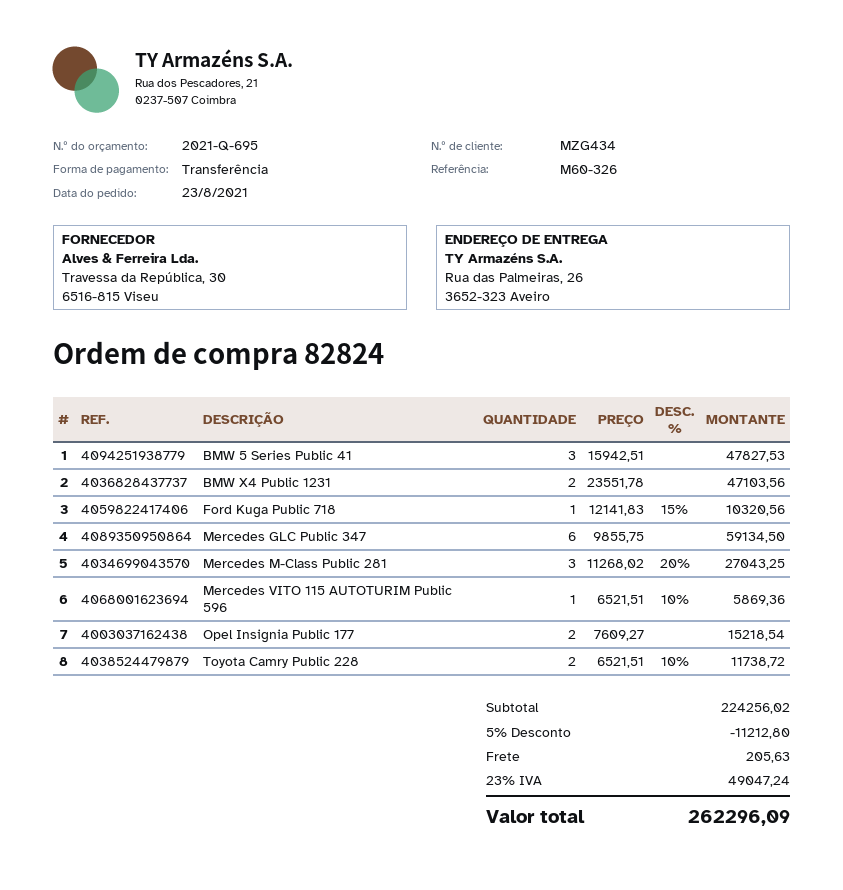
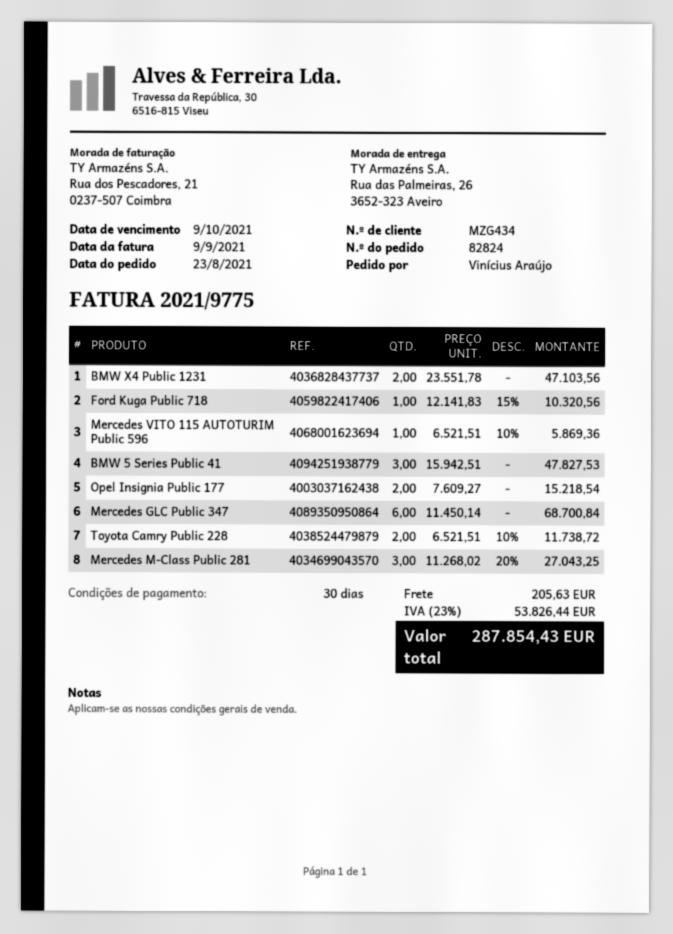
Mercedes GLC Public 347: 6 x 9855.75 = 59134.50 -> 6 x 11450.14 = 68700.84
discount: 5% = 11212.80 -> none
tax: 23% = 49047.24 -> 23% = 53826.44
total: 262296.09 -> 287854.43

